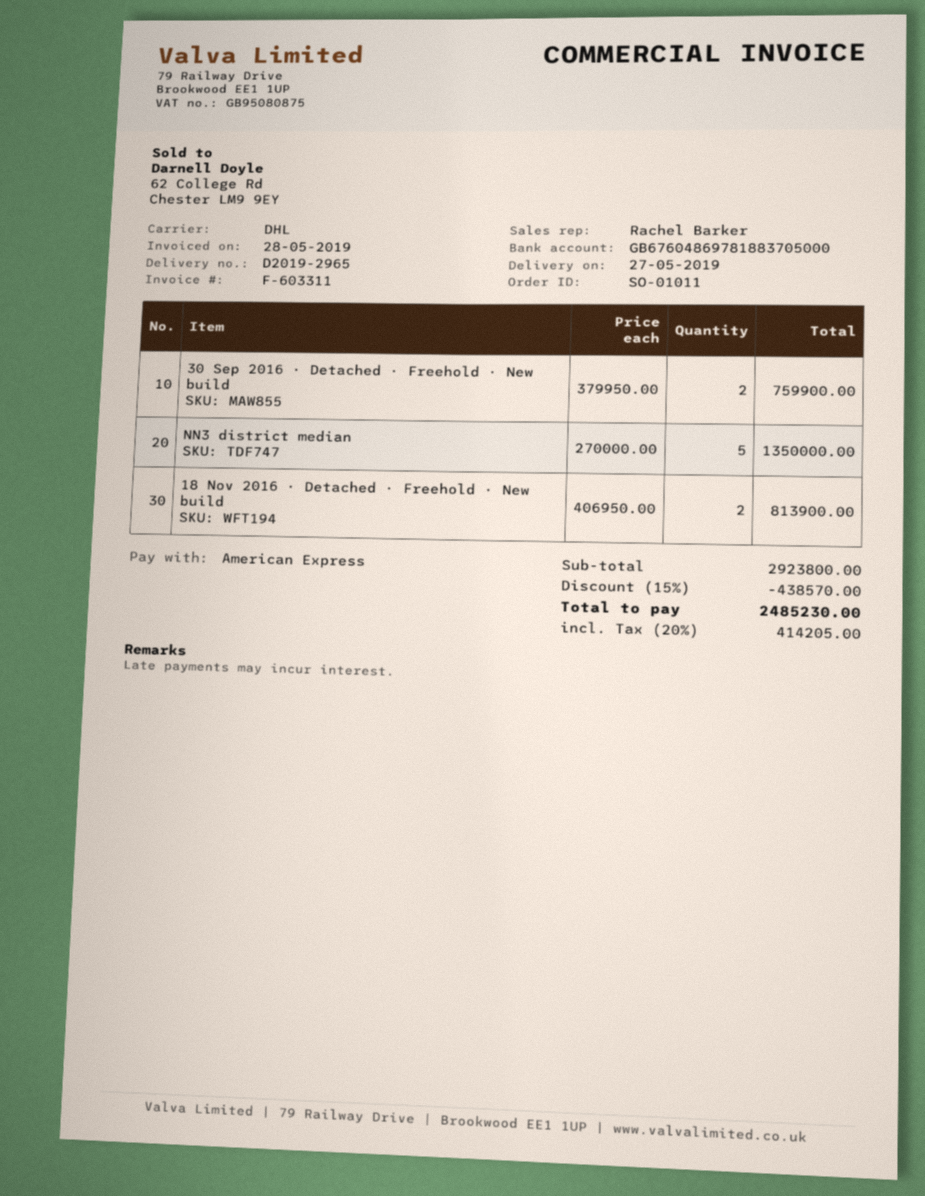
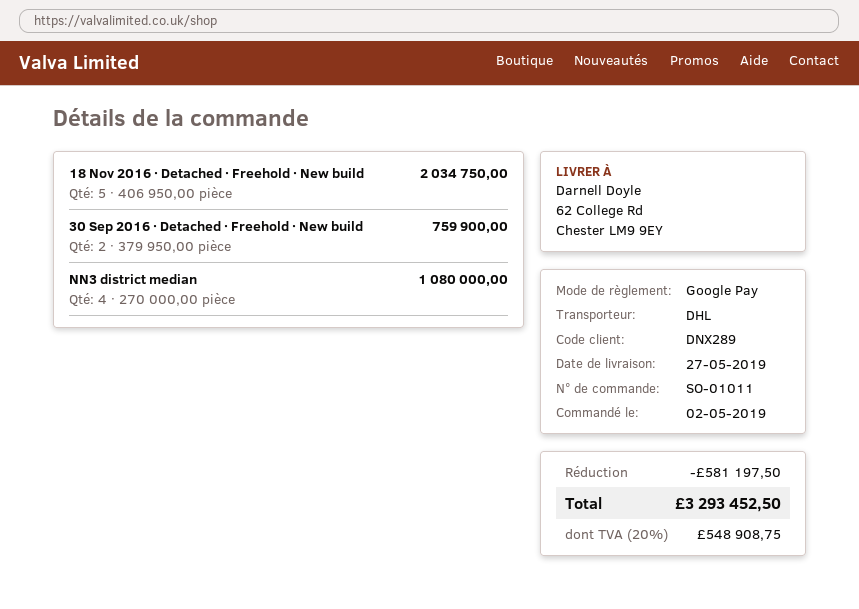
payment method: American Express -> Google Pay
NN3 district median: 5 x 270000.00 = 1350000.00 -> 4 x 270000.00 = 1080000.00
18 Nov 2016 · Detached · Freehold · New build: 2 x 406950.00 = 813900.00 -> 5 x 406950.00 = 2034750.00
discount: 438570.00 -> 581197.50
tax: 20% = 414205.00 -> 20% = 548908.75
total: 2485230.00 -> 3293452.50

